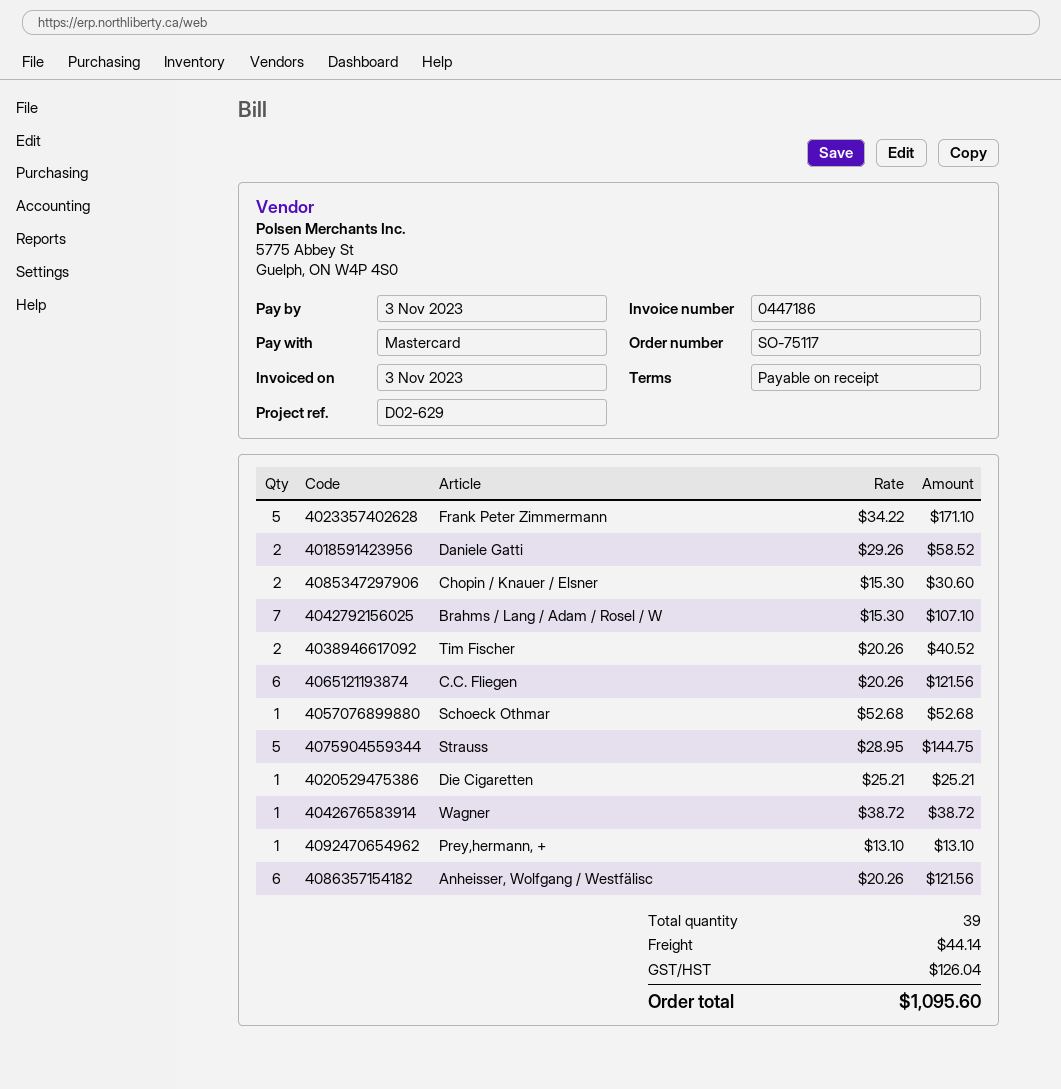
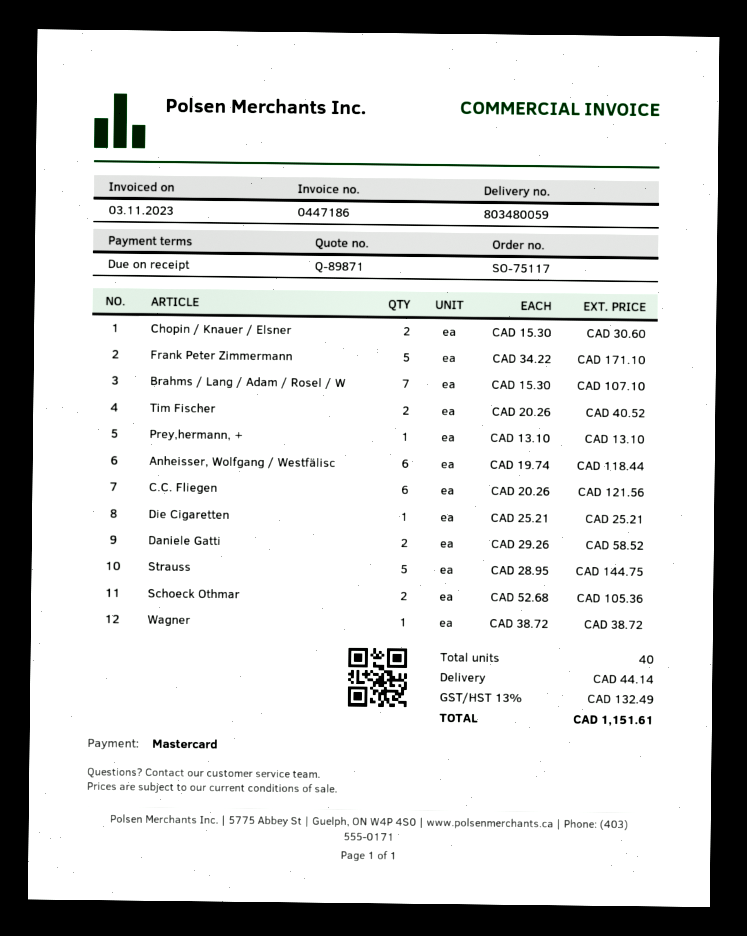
Schoeck Othmar: 1 x 52.68 = 52.68 -> 2 x 52.68 = 105.36
Anheisser, Wolfgang / Westfälisc: 6 x 20.26 = 121.56 -> 6 x 19.74 = 118.44
total quantity: 39 -> 40
tax: 126.04 -> 132.49
total: 1095.60 -> 1151.61

